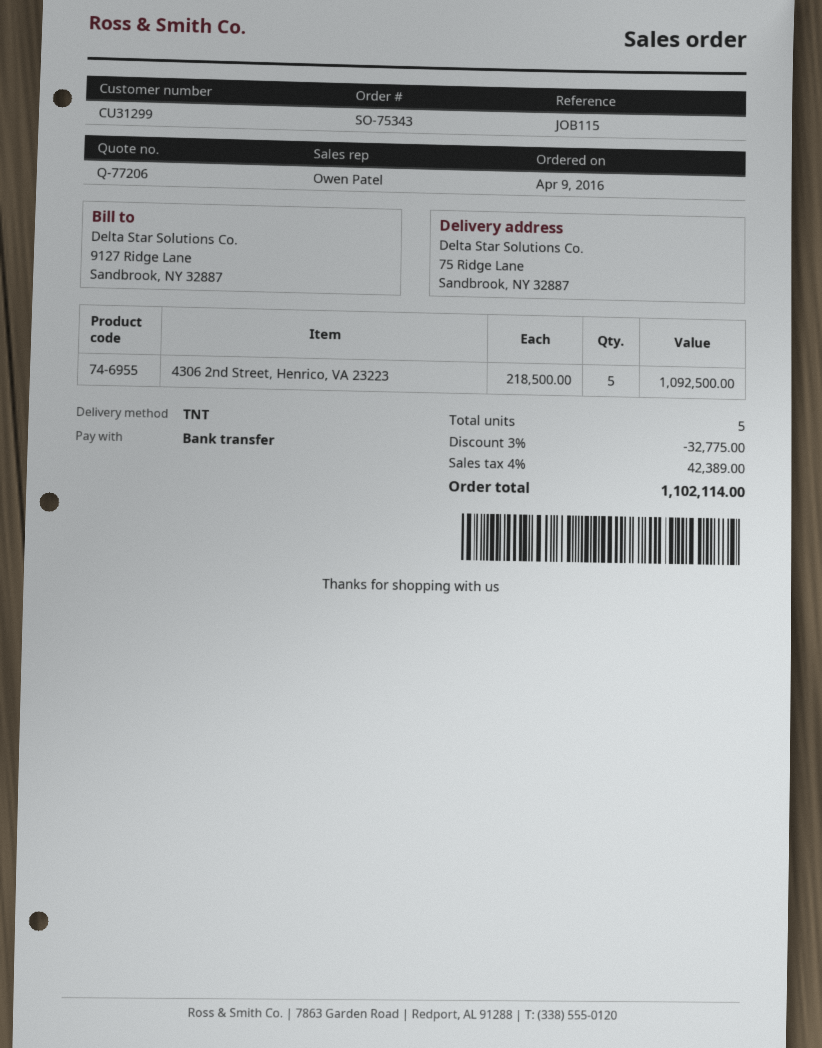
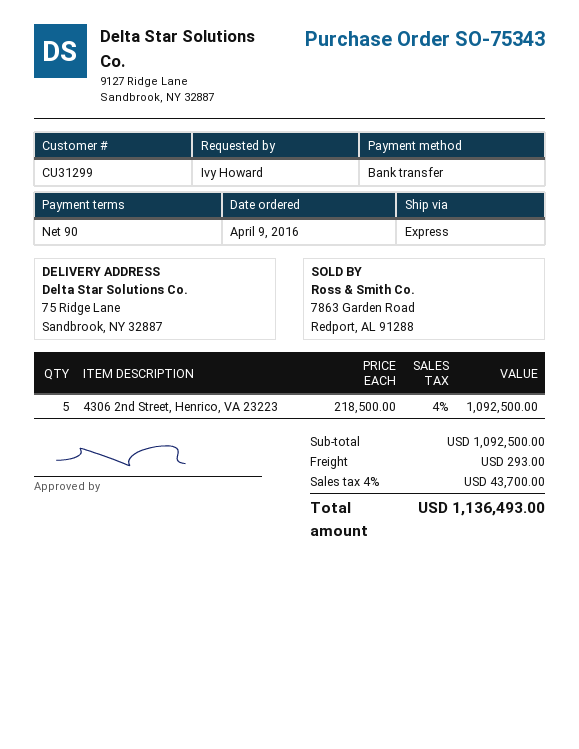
shipping method: TNT -> express
discount: 3% = 32775.00 -> none
shipping: none -> 293.00
tax: 4% = 42389.00 -> 4% = 43700.00
total: 1102114.00 -> 1136493.00

